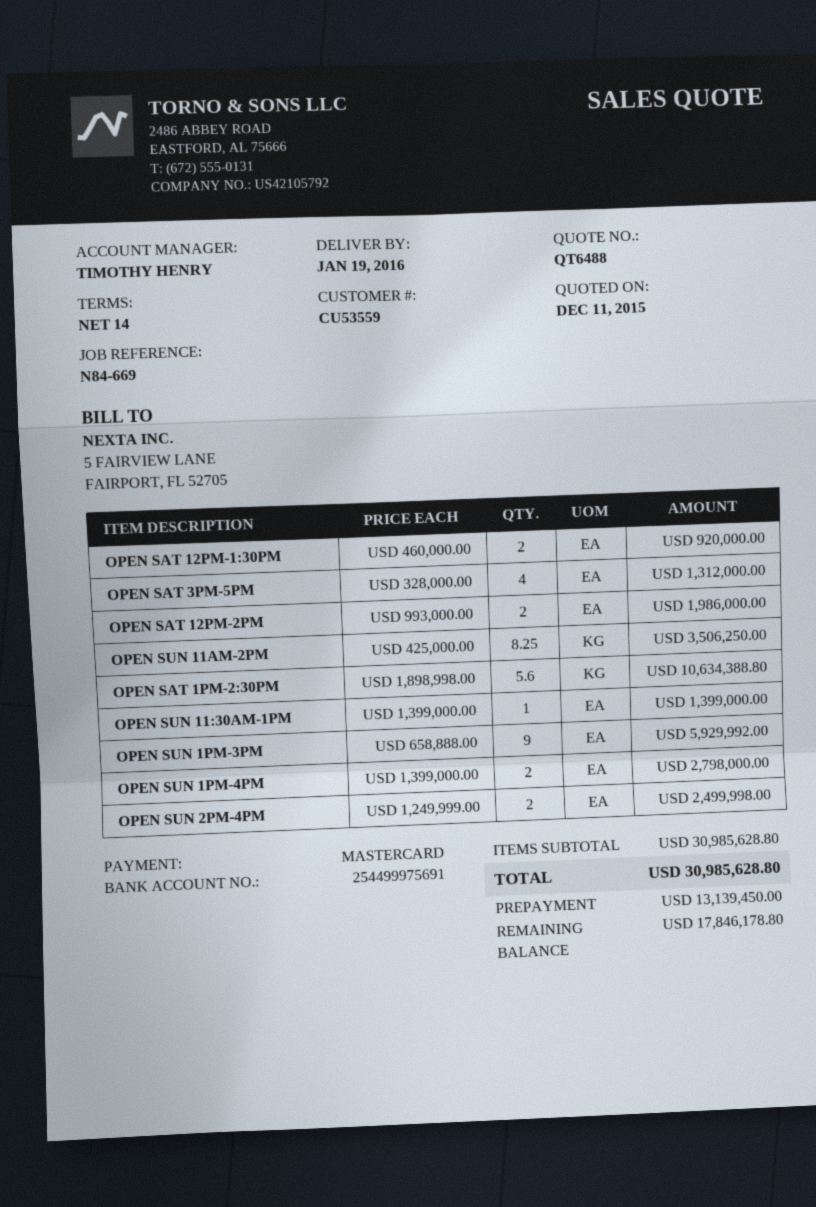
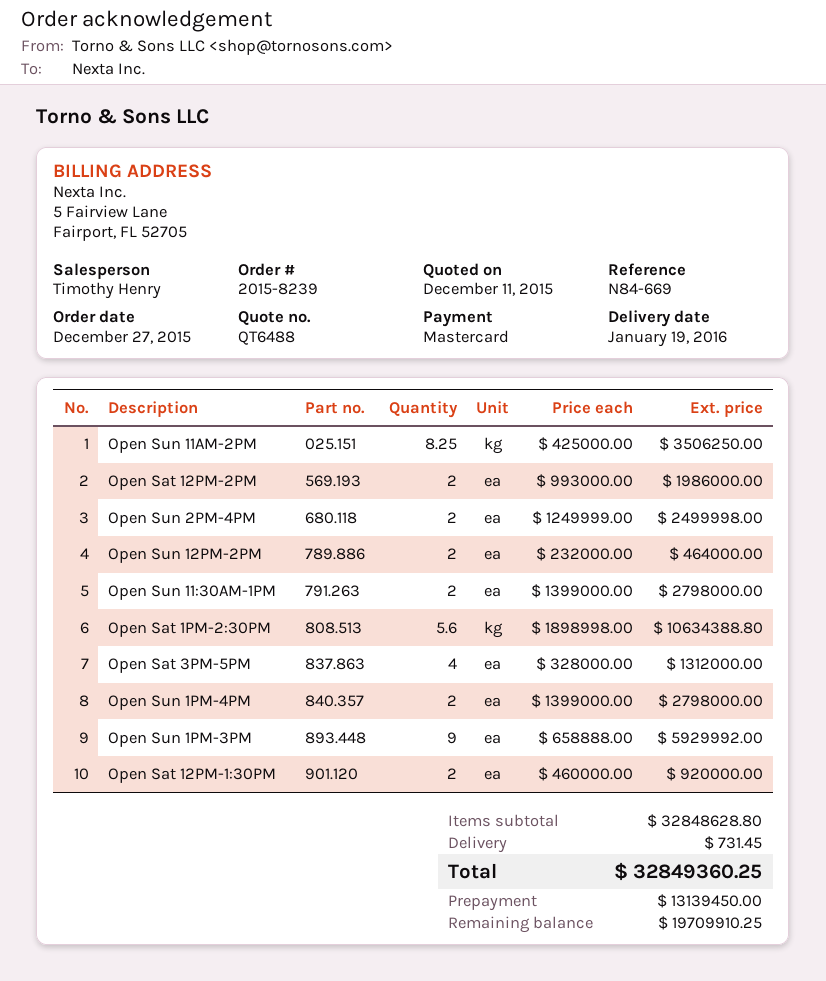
OPEN SUN 11:30AM-1PM: 1 x 1399000.00 = 1399000.00 -> 2 x 1399000.00 = 2798000.00
Open Sun 12PM-2PM: none -> 2 x 232000.00 = 464000.00
subtotal: 30985628.80 -> 32848628.80
shipping: none -> 731.45
total: 30985628.80 -> 32849360.25
balance: 17846178.80 -> 19709910.25

